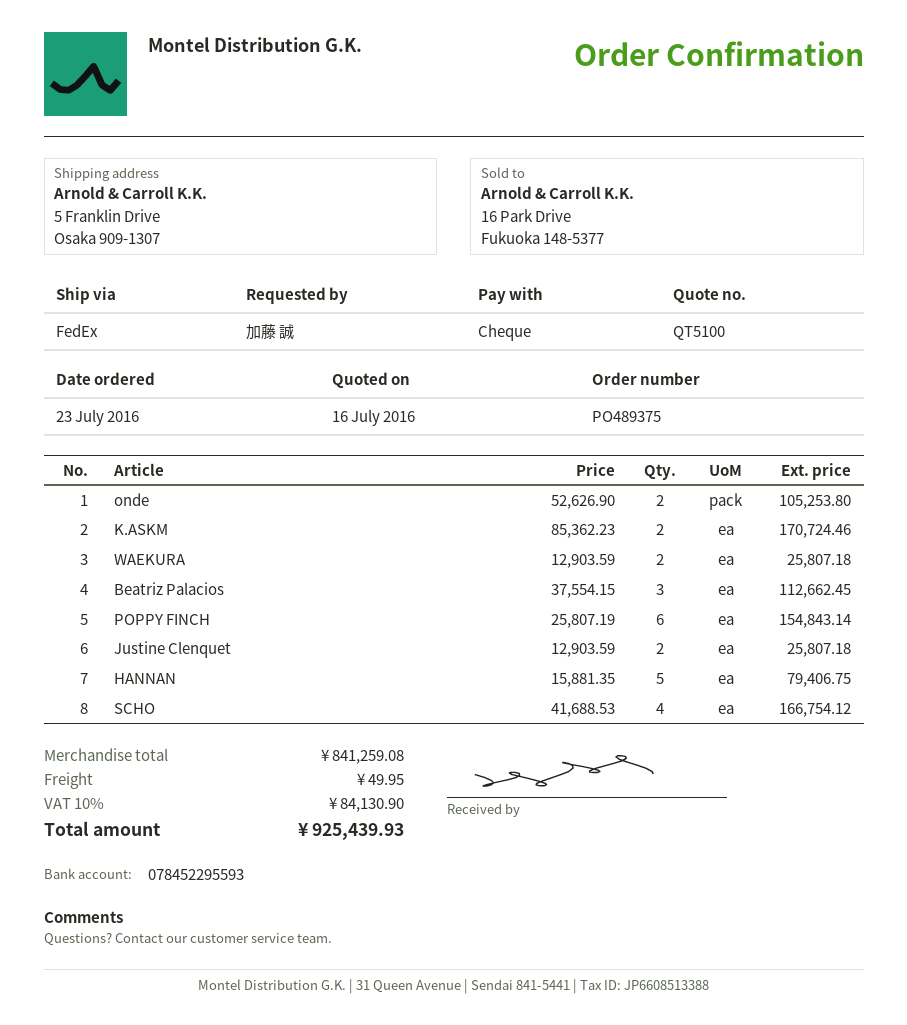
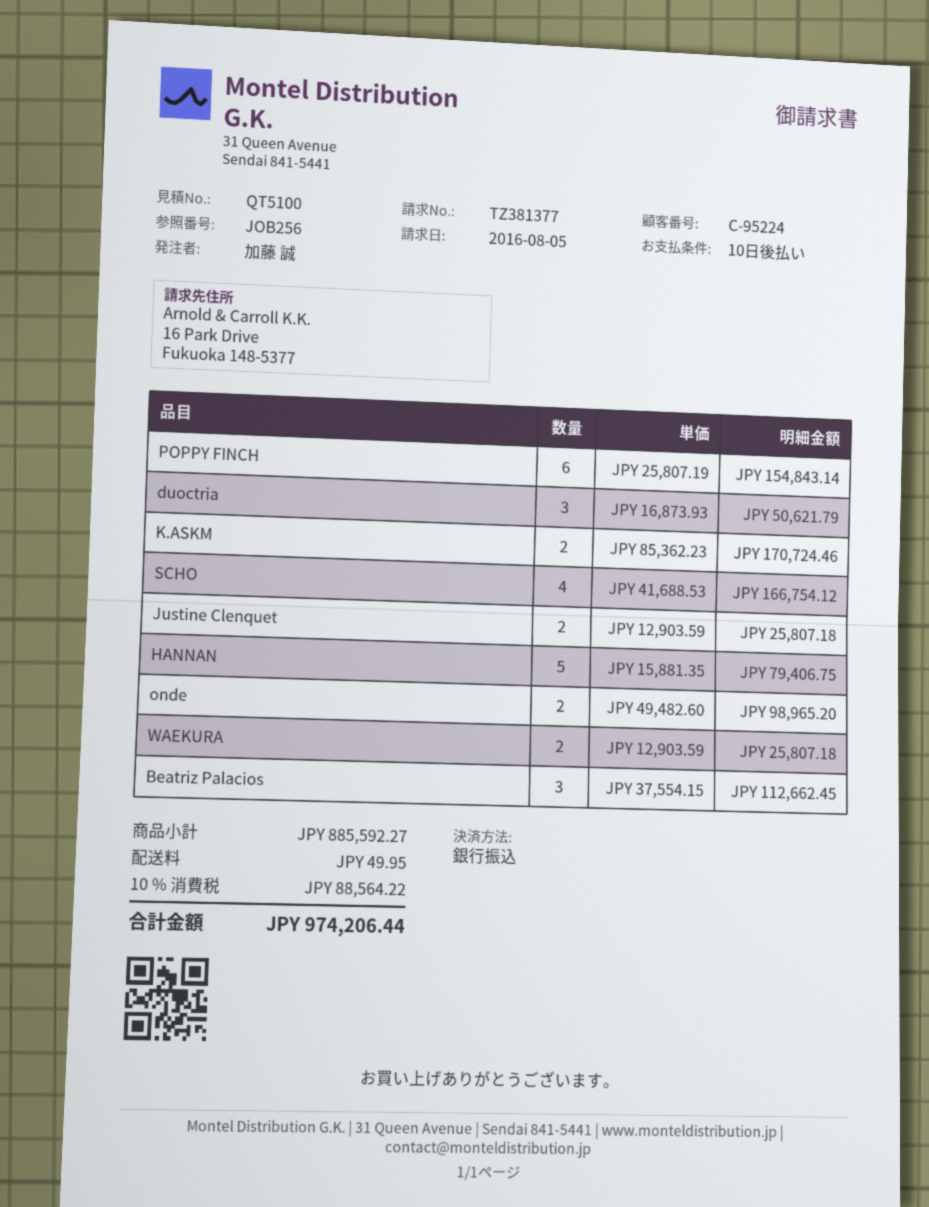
payment method: cheque -> bank transfer
onde: 2 x 52626.90 = 105253.80 -> 2 x 49482.60 = 98965.20
duoctria: none -> 3 x 16873.93 = 50621.79
subtotal: 841259.08 -> 885592.27
tax: 10% = 84130.90 -> 10% = 88564.22
total: 925439.93 -> 974206.44

